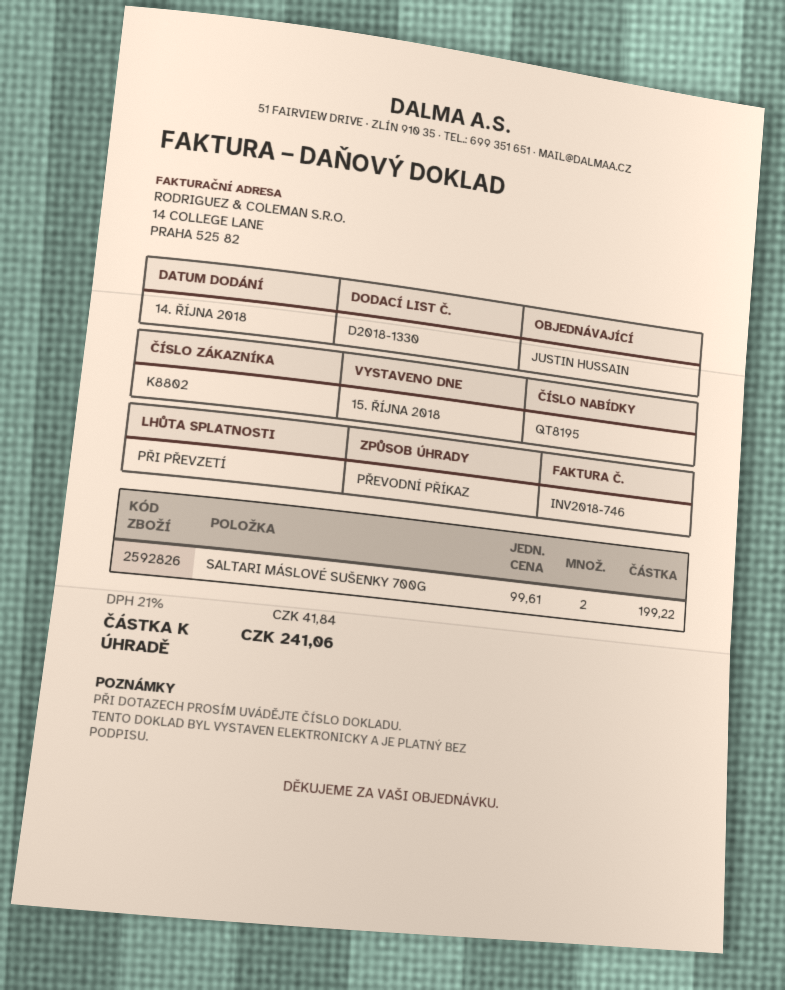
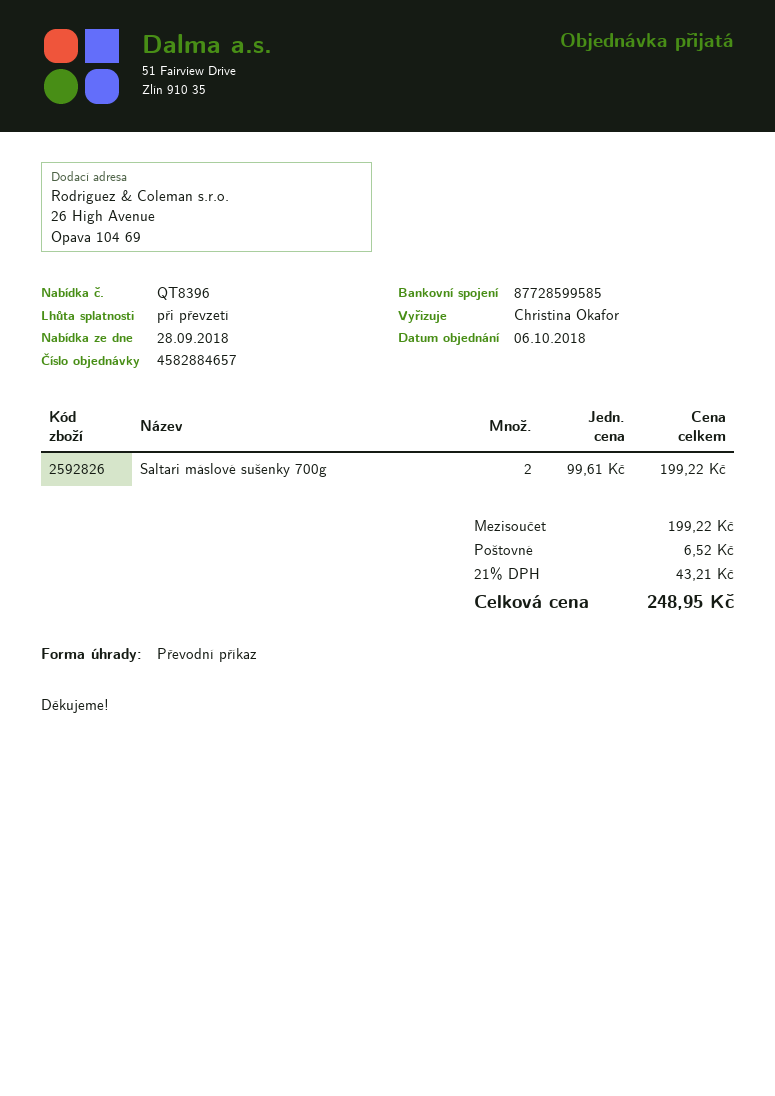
quote number: QT8195 -> QT8396
shipping: none -> 6.52
tax: 21% = 41.84 -> 21% = 43.21
total: 241.06 -> 248.95

